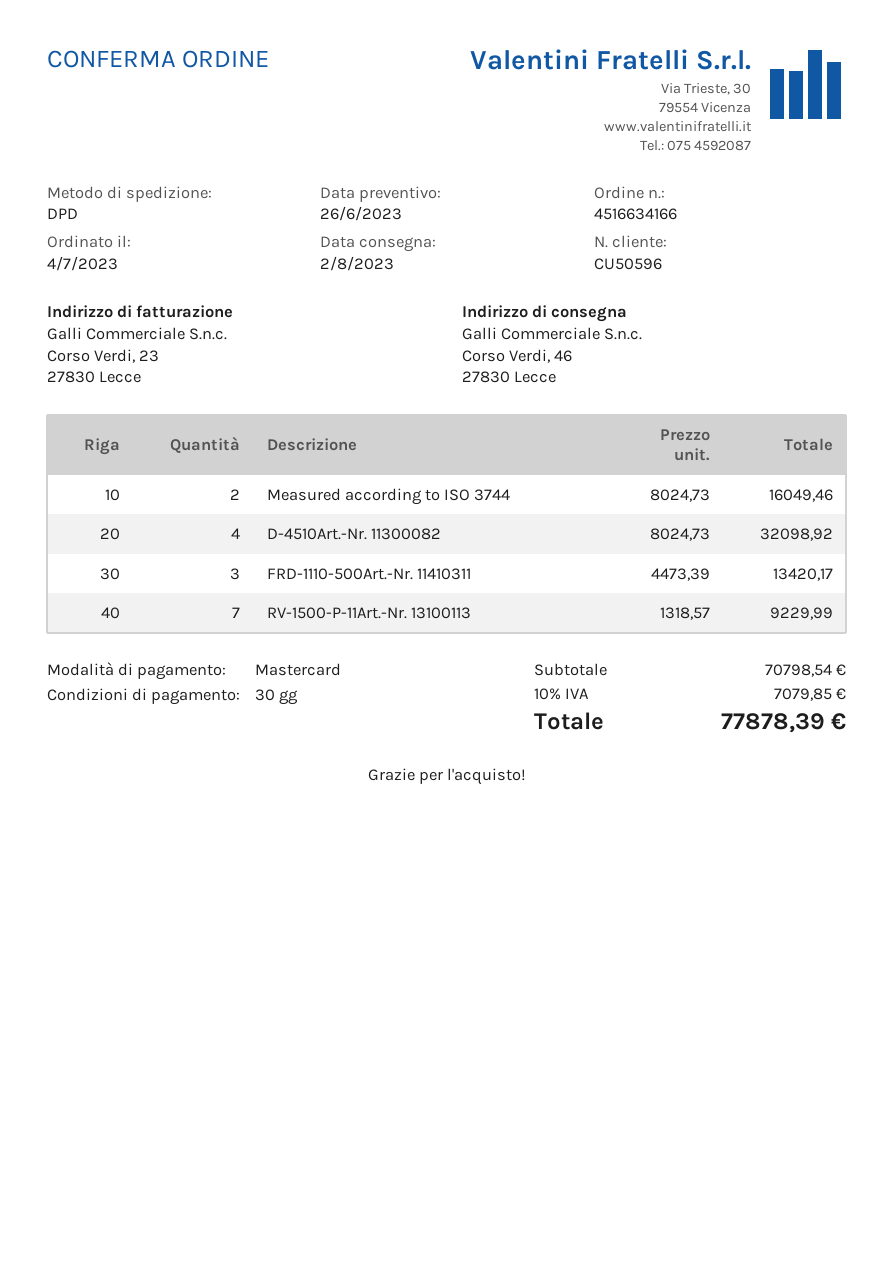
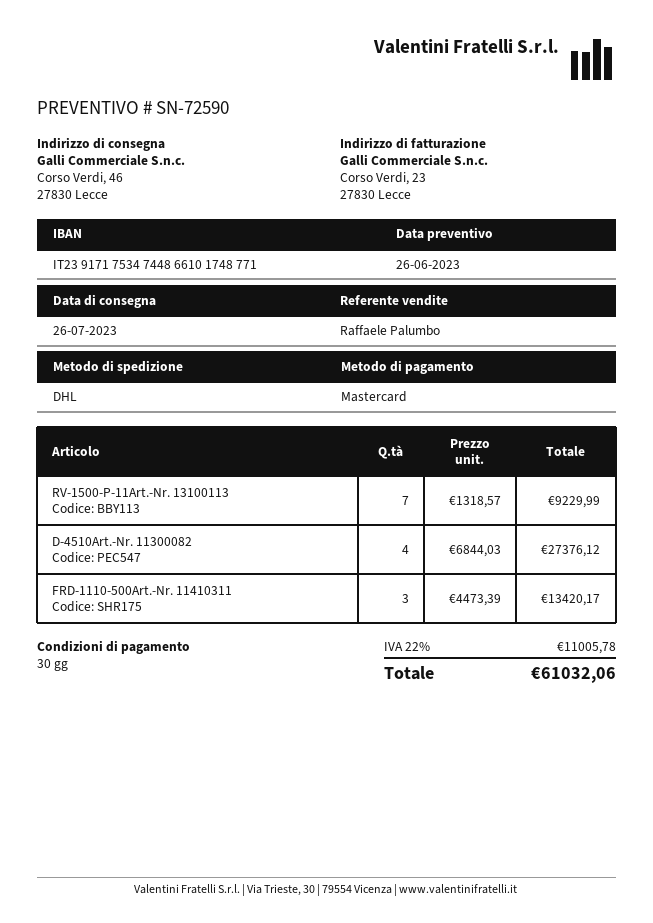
delivery date: 2023-08-02 -> 2023-07-26
shipping method: DPD -> DHL
Measured according to ISO 3744: 2 x 8024.73 = 16049.46 -> none
D-4510Art.-Nr. 11300082: 4 x 8024.73 = 32098.92 -> 4 x 6844.03 = 27376.12
tax: 10% = 7079.85 -> 22% = 11005.78
total: 77878.39 -> 61032.06

